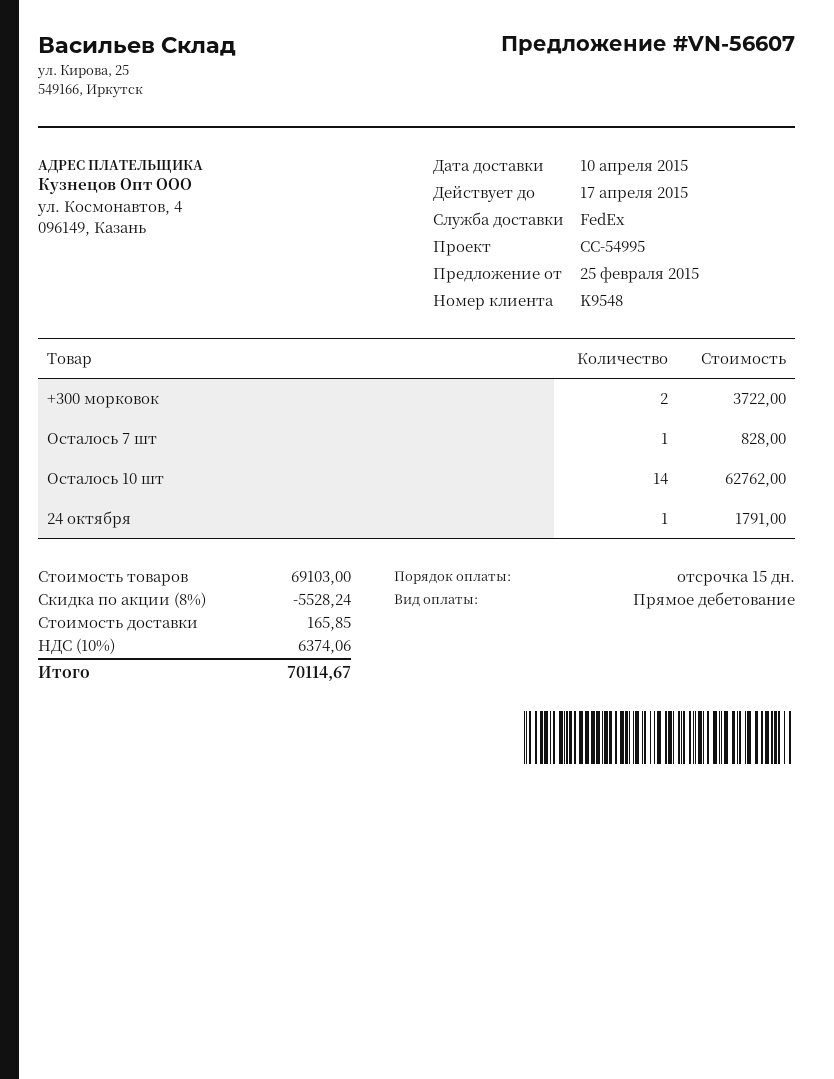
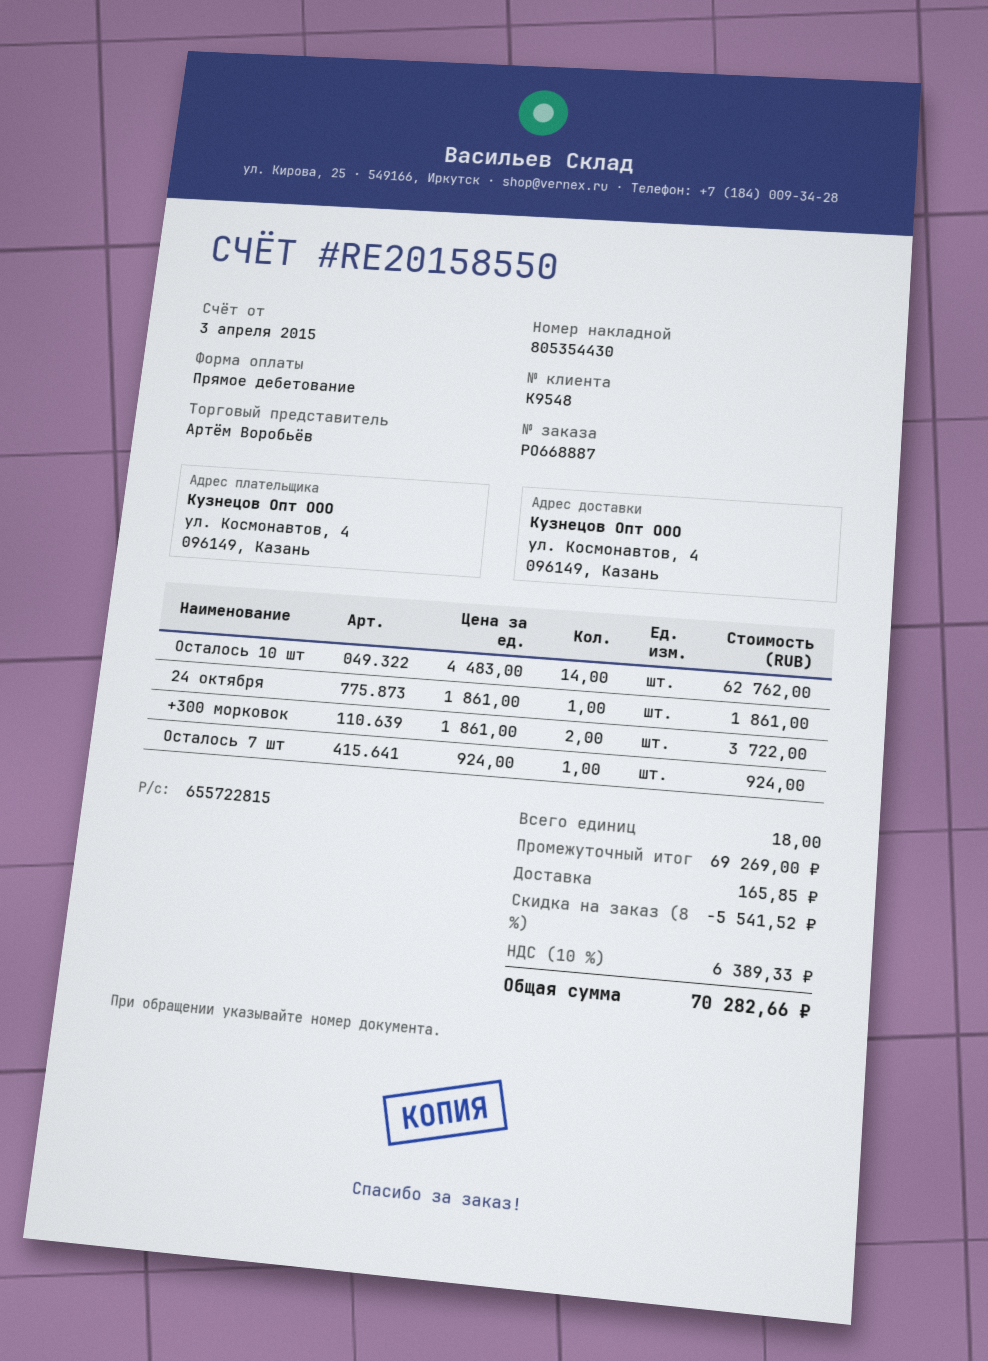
Осталось 7 шт: 1 for 828.00 -> 1 for 924.00
24 октября: 1 for 1791.00 -> 1 for 1861.00
subtotal: 69103.00 -> 69269.00
discount: 8% = 5528.24 -> 8% = 5541.52
tax: 10% = 6374.06 -> 10% = 6389.33
total: 70114.67 -> 70282.66

